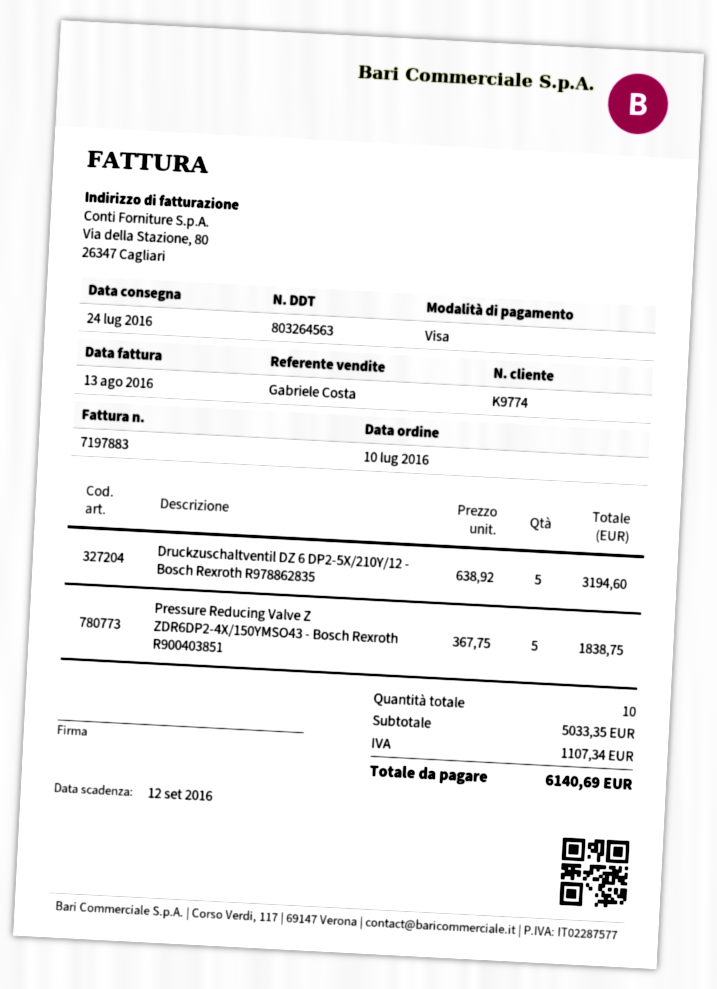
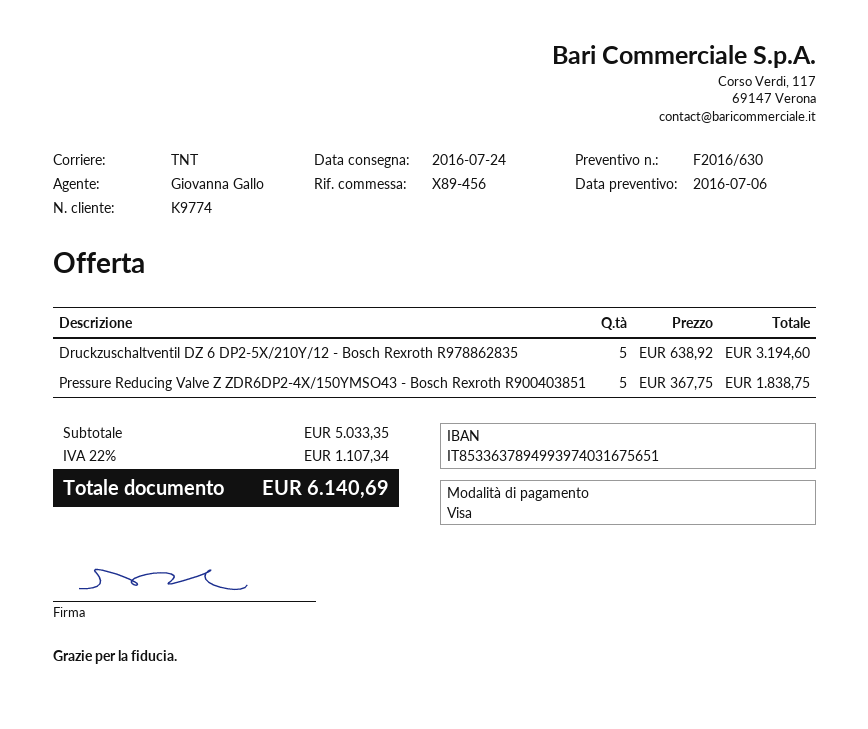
sales rep: Gabriele Costa -> Giovanna Gallo

